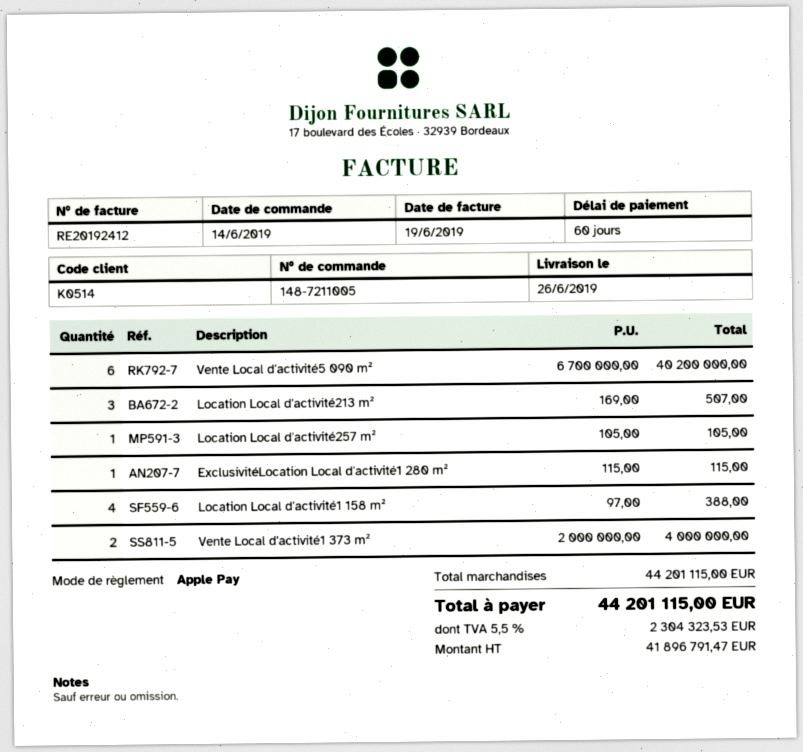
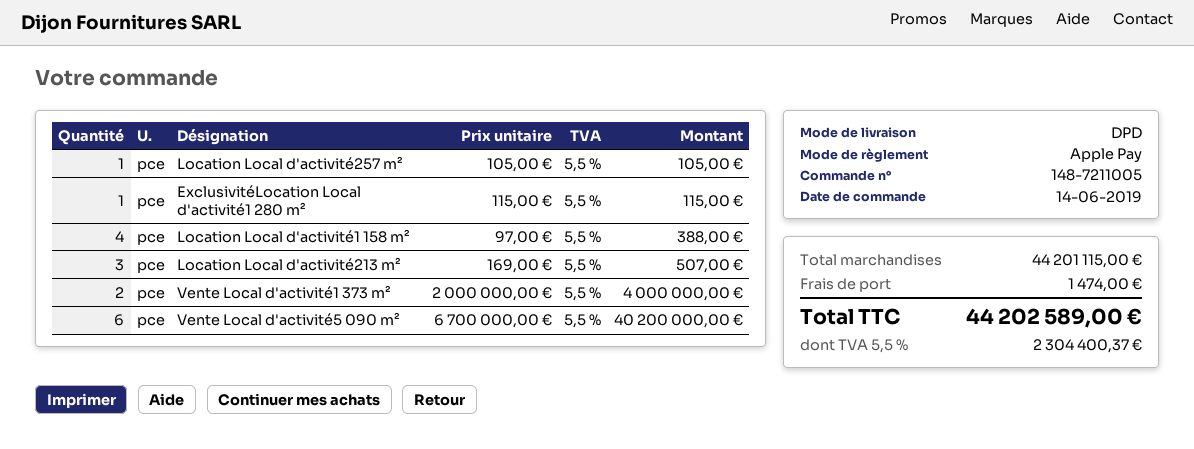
shipping: none -> 1474.00
tax: 5.5% = 2304323.53 -> 5.5% = 2304400.37
total: 44201115.00 -> 44202589.00

